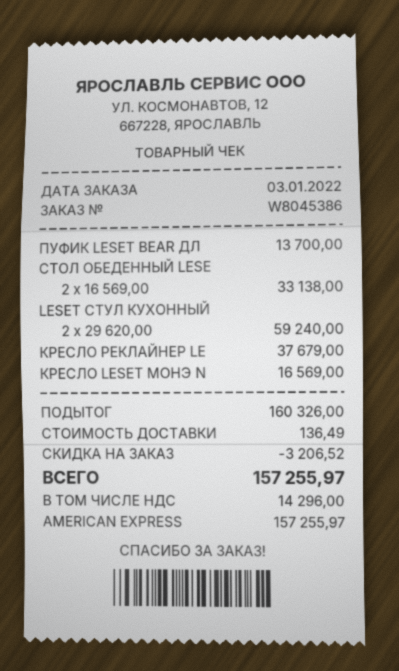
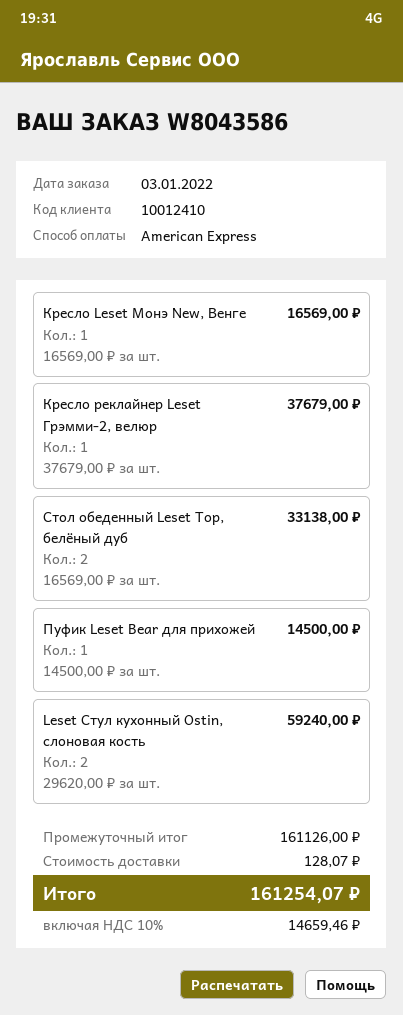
order number: W8045386 -> W8043586
ПУФИК LESET BEAR ДЛ: 1 x 13700.00 = 13700.00 -> 1 x 14500.00 = 14500.00
subtotal: 160326.00 -> 161126.00
discount: 3206.52 -> none
shipping: 136.49 -> 128.07
tax: 14296.00 -> 14659.46
total: 157255.97 -> 161254.07

